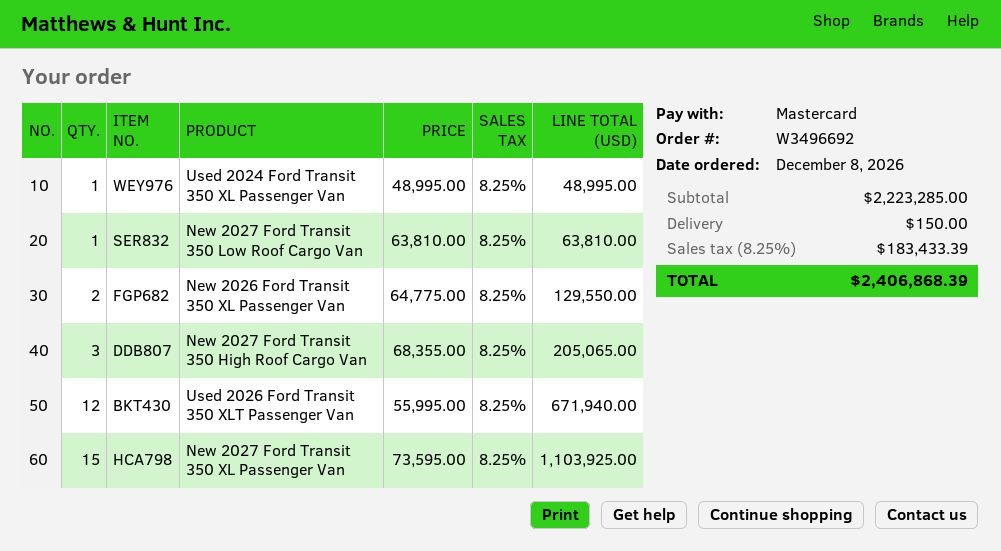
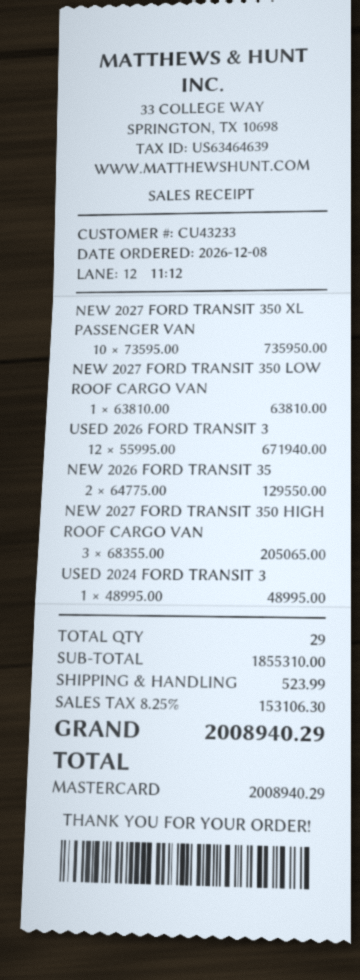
New 2027 Ford Transit 350 XL Passenger Van: 15 x 73595.00 = 1103925.00 -> 10 x 73595.00 = 735950.00
subtotal: 2223285.00 -> 1855310.00
shipping: 150.00 -> 523.99
tax: 8.25% = 183433.39 -> 8.25% = 153106.30
total: 2406868.39 -> 2008940.29

